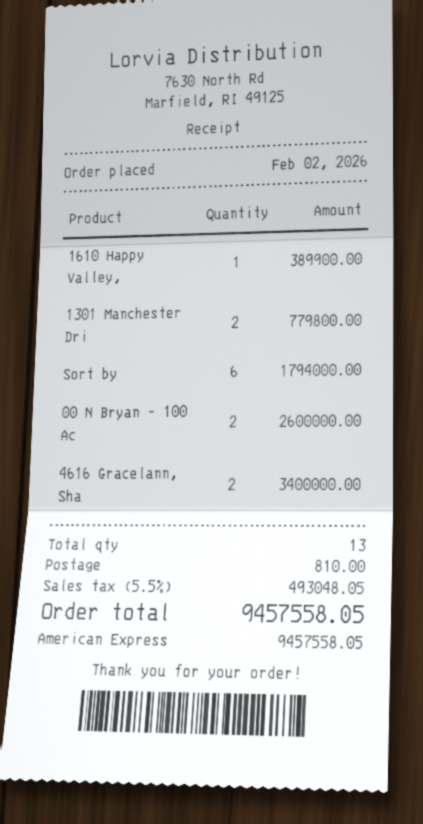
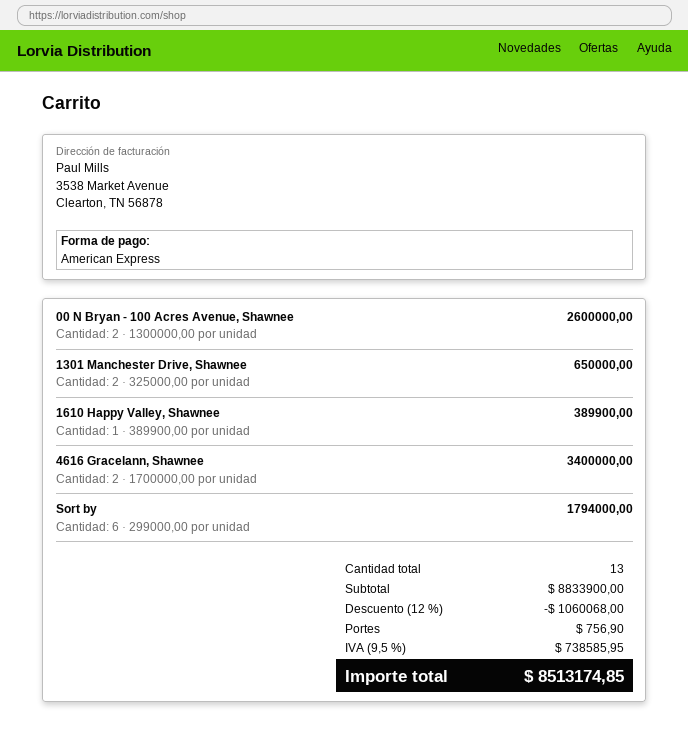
1301 Manchester Dri: 2 for 779800.00 -> 2 for 650000.00
discount: none -> 12% = 1060068.00
shipping: 810.00 -> 756.90
tax: 5.5% = 493048.05 -> 9.5% = 738585.95
total: 9457558.05 -> 8513174.85

